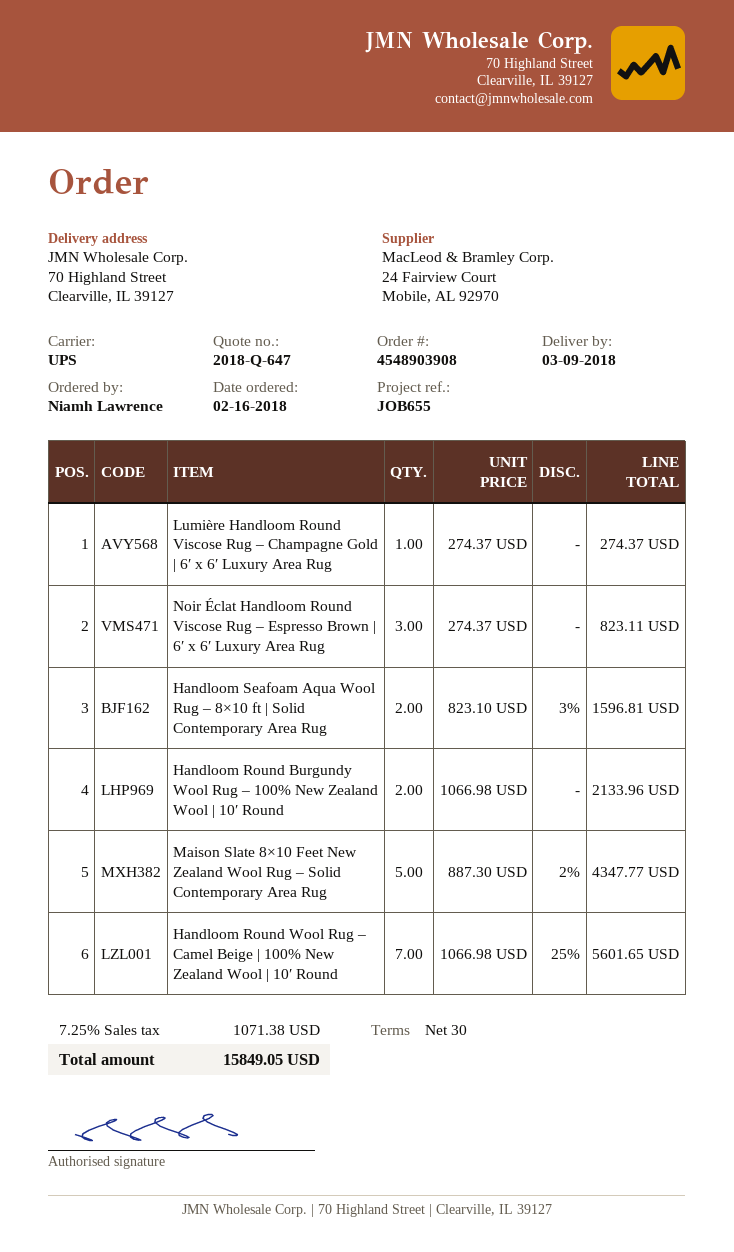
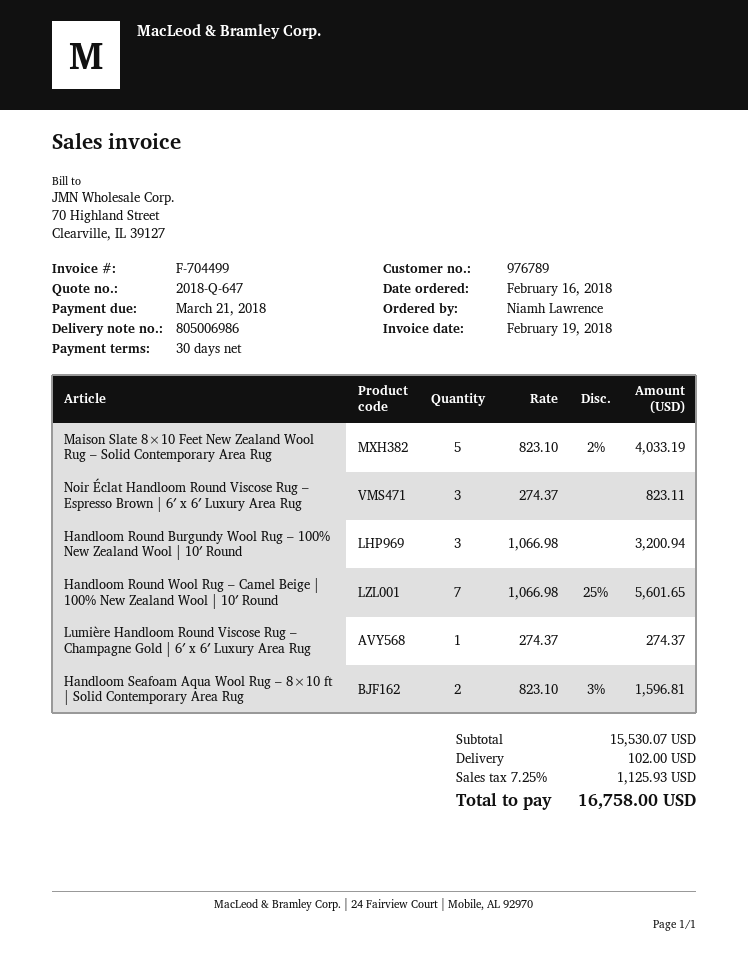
Handloom Round Burgundy Wool Rug – 100% New Zealand Wool | 10′ Round: 2 x 1066.98 = 2133.96 -> 3 x 1066.98 = 3200.94
Maison Slate 8×10 Feet New Zealand Wool Rug – Solid Contemporary Area Rug: 5 x 887.30 - 2% = 4347.77 -> 5 x 823.10 - 2% = 4033.19
shipping: none -> 102.00
tax: 7.25% = 1071.38 -> 7.25% = 1125.93
total: 15849.05 -> 16758.00

